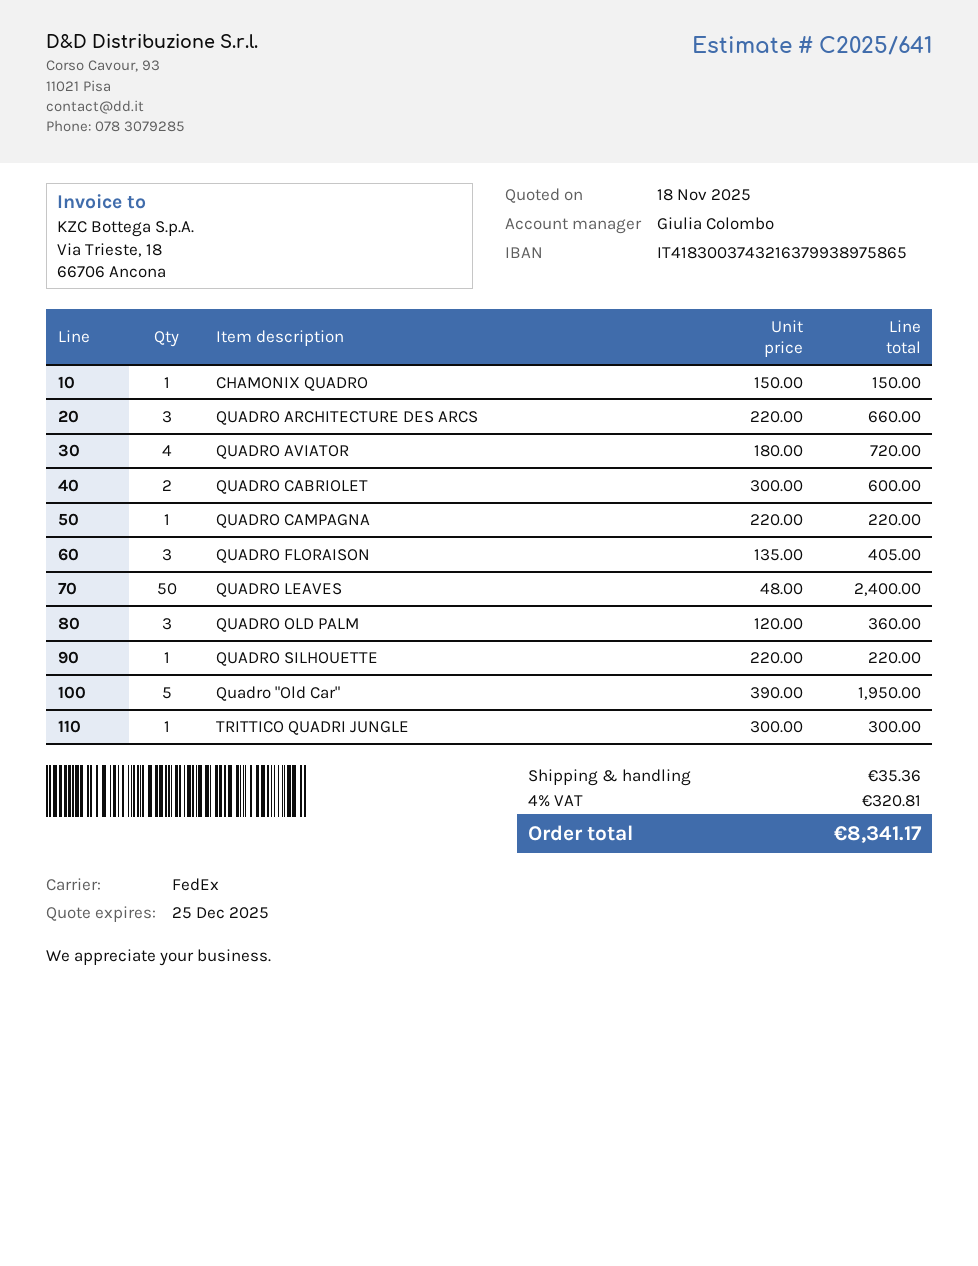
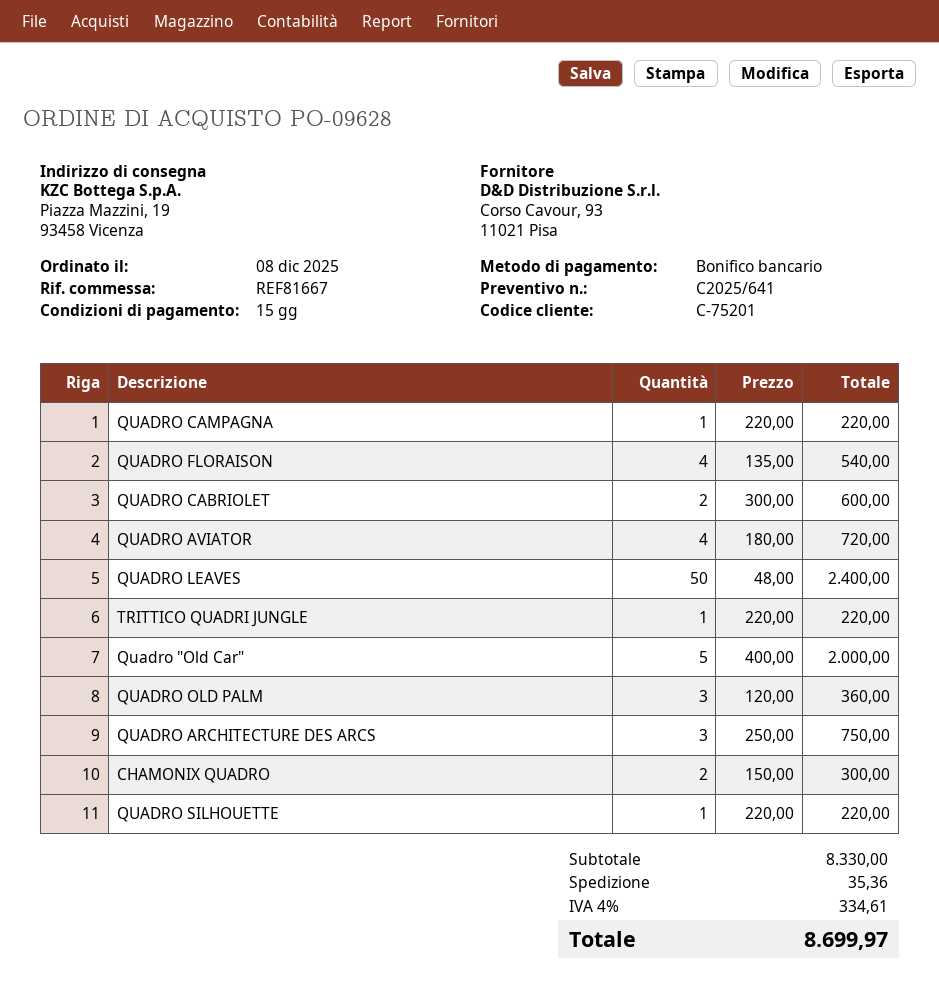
CHAMONIX QUADRO: 1 x 150.00 = 150.00 -> 2 x 150.00 = 300.00
QUADRO ARCHITECTURE DES ARCS: 3 x 220.00 = 660.00 -> 3 x 250.00 = 750.00
QUADRO FLORAISON: 3 x 135.00 = 405.00 -> 4 x 135.00 = 540.00
Quadro "Old Car": 5 x 390.00 = 1950.00 -> 5 x 400.00 = 2000.00
TRITTICO QUADRI JUNGLE: 1 x 300.00 = 300.00 -> 1 x 220.00 = 220.00
tax: 4% = 320.81 -> 4% = 334.61
total: 8341.17 -> 8699.97

